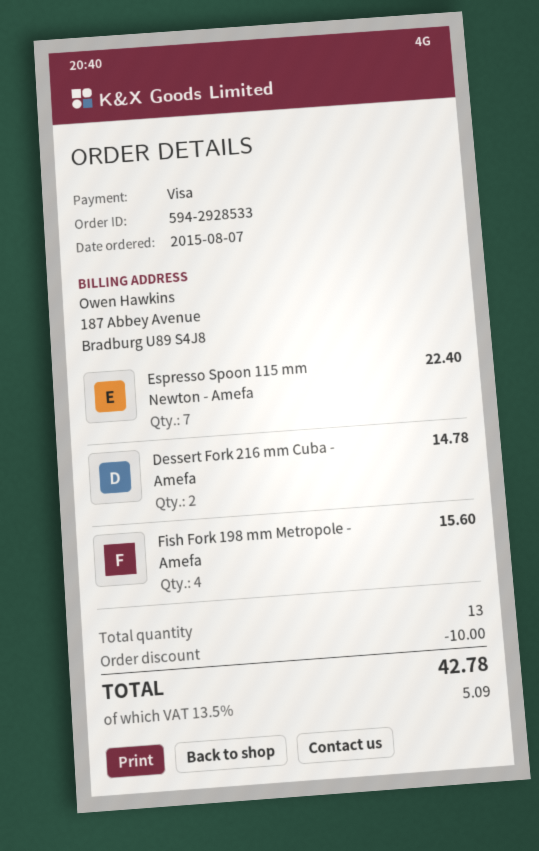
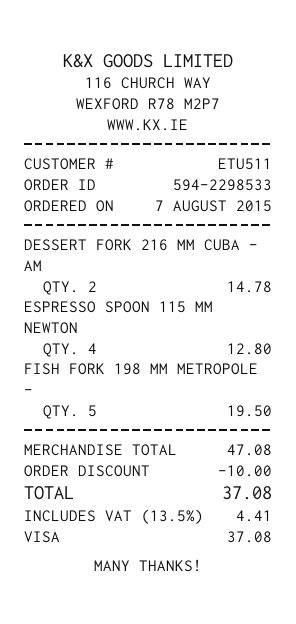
order number: 594-2928533 -> 594-2298533
Espresso Spoon 115 mm Newton - Amefa: 7 for 22.40 -> 4 for 12.80
Fish Fork 198 mm Metropole - Amefa: 4 for 15.60 -> 5 for 19.50
tax: 13.5% = 5.09 -> 13.5% = 4.41
total: 42.78 -> 37.08

